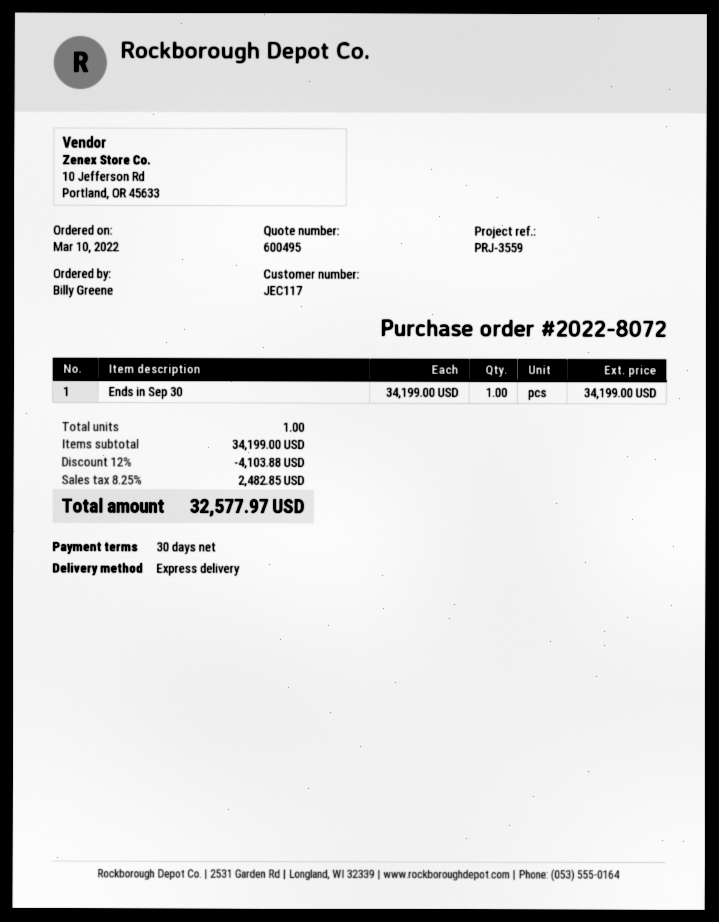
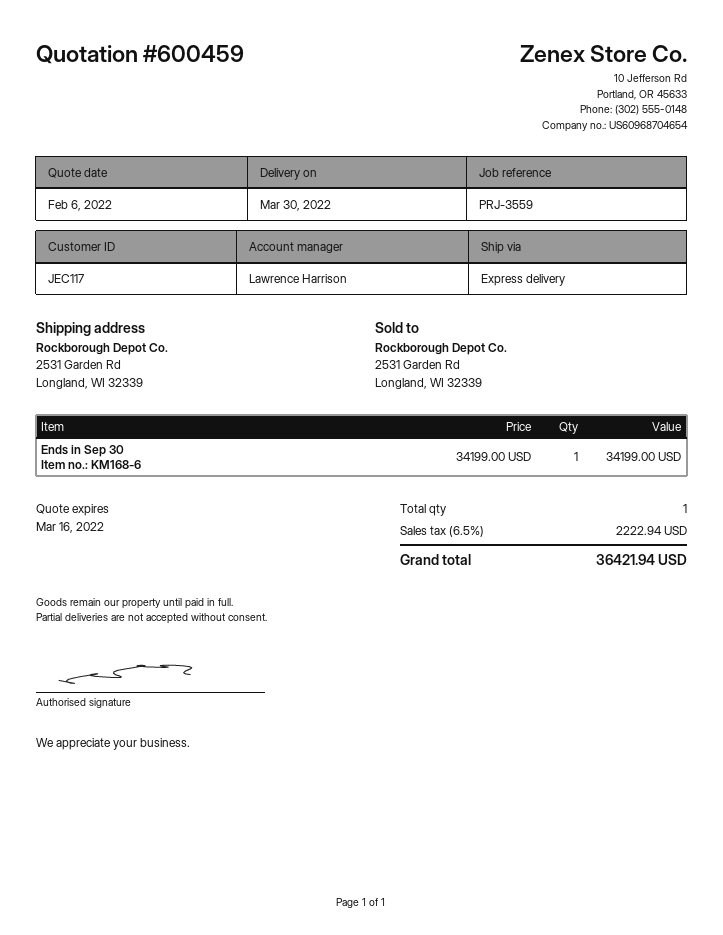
quote number: 600495 -> 600459
discount: 12% = 4103.88 -> none
tax: 8.25% = 2482.85 -> 6.5% = 2222.94
total: 32577.97 -> 36421.94

